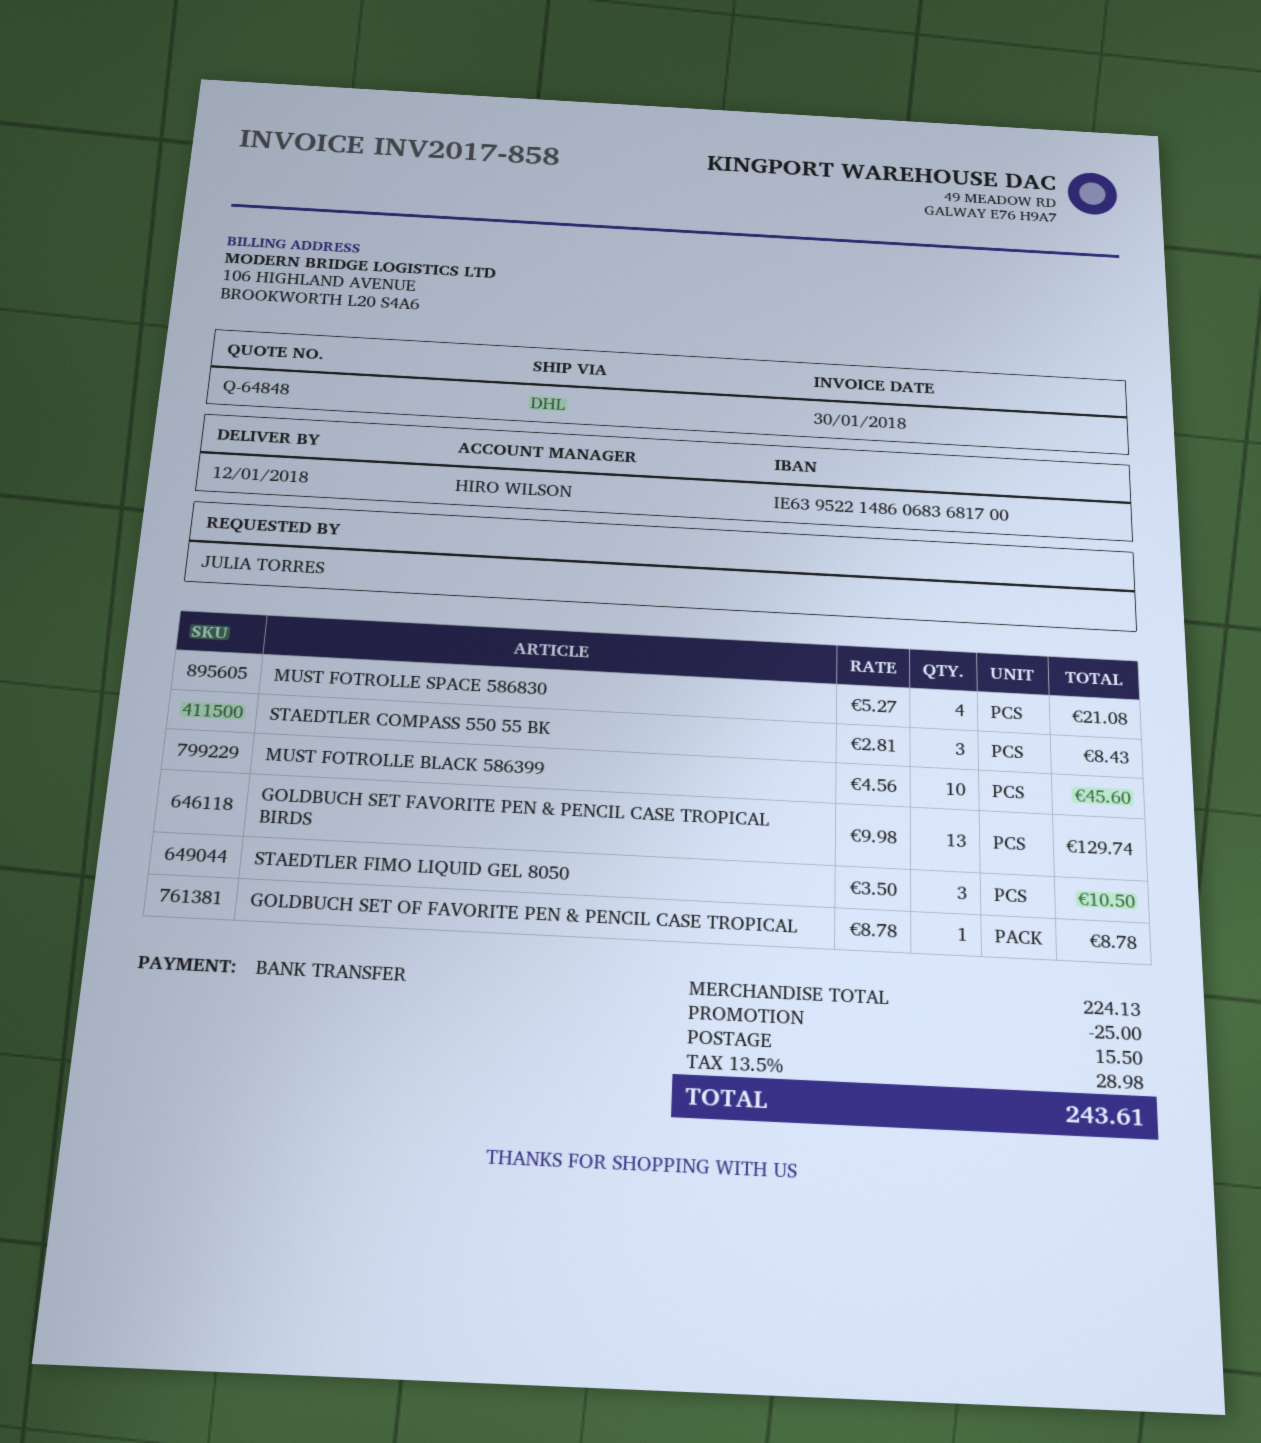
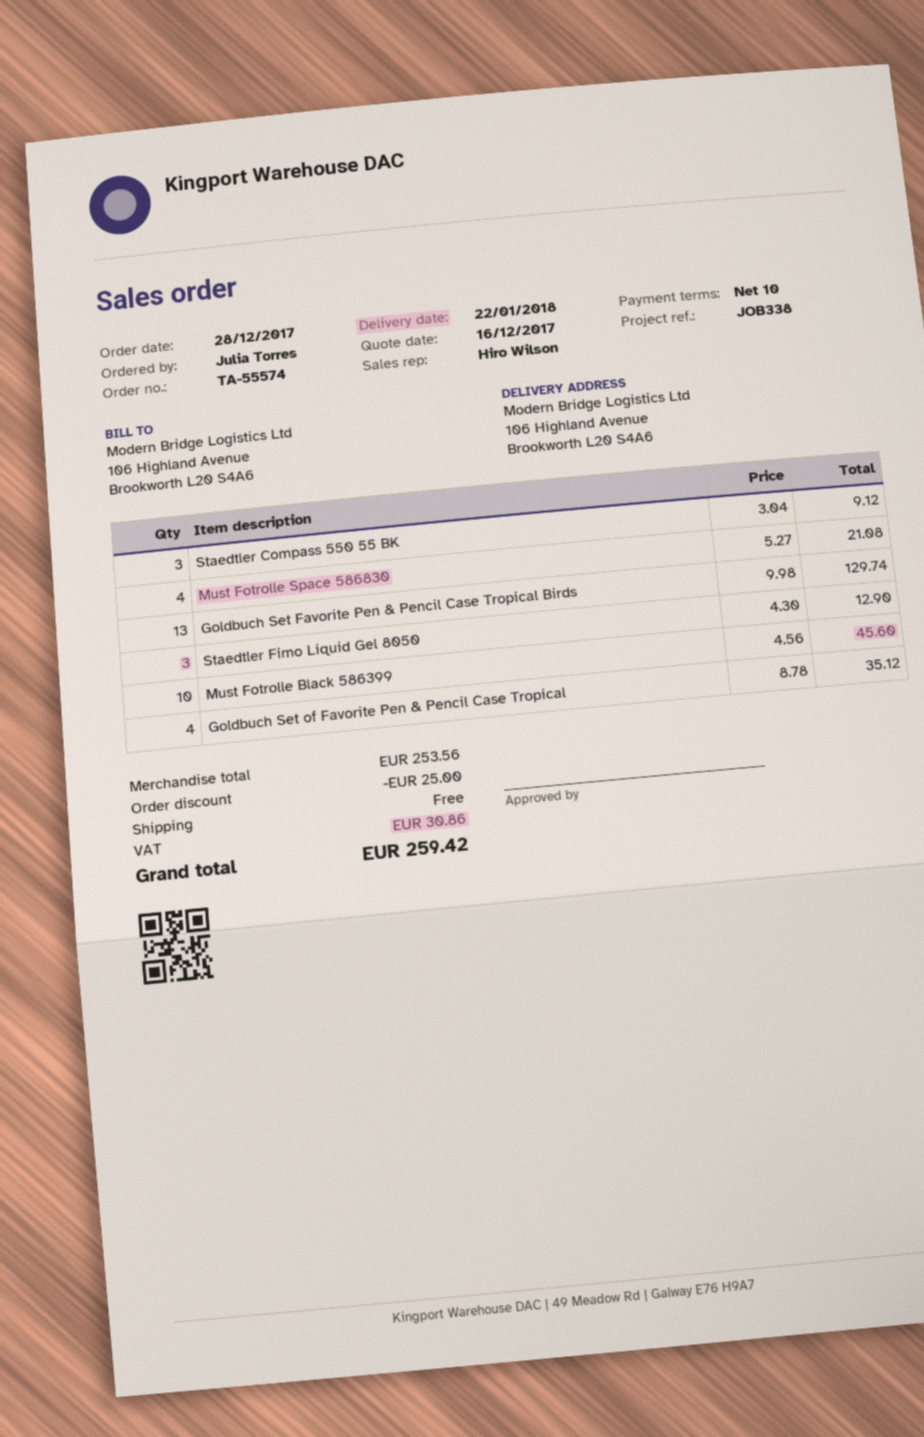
delivery date: 2018-01-12 -> 2018-01-22
STAEDTLER COMPASS 550 55 BK: 3 x 2.81 = 8.43 -> 3 x 3.04 = 9.12
STAEDTLER FIMO LIQUID GEL 8050: 3 x 3.50 = 10.50 -> 3 x 4.30 = 12.90
GOLDBUCH SET OF FAVORITE PEN & PENCIL CASE TROPICAL: 1 x 8.78 = 8.78 -> 4 x 8.78 = 35.12
subtotal: 224.13 -> 253.56
shipping: 15.50 -> 0.00
tax: 28.98 -> 30.86
total: 243.61 -> 259.42

